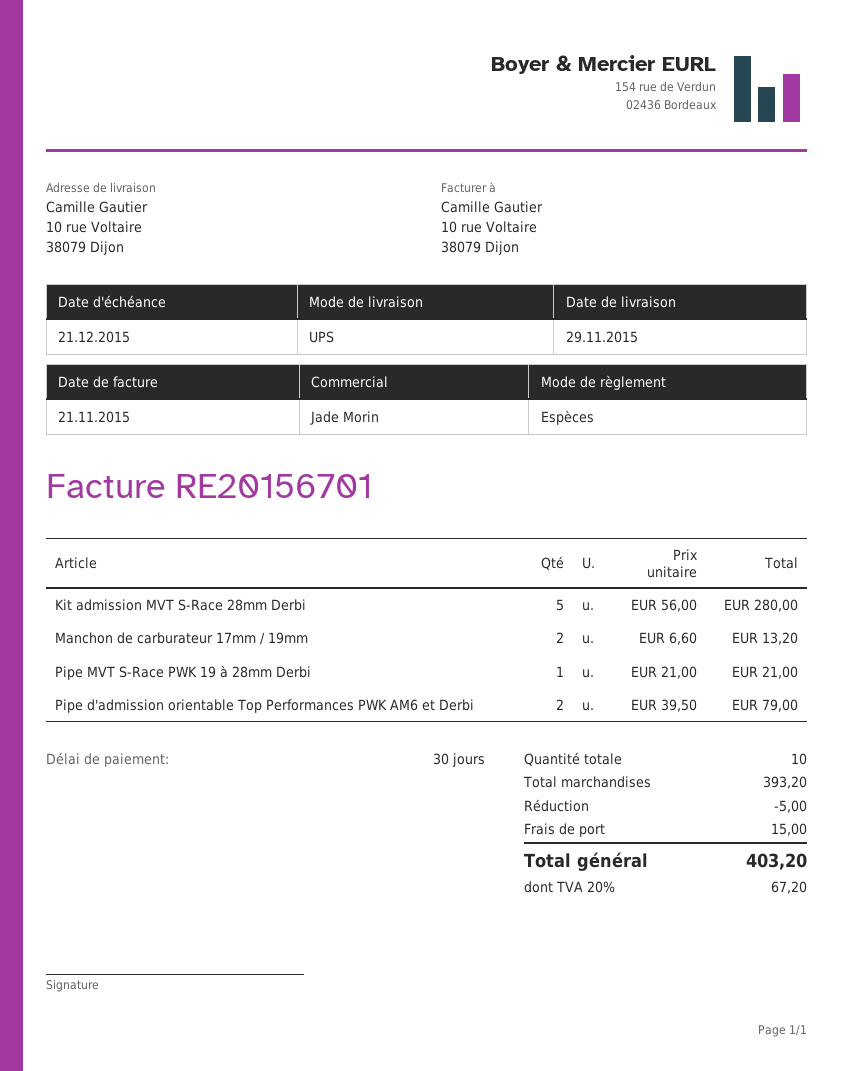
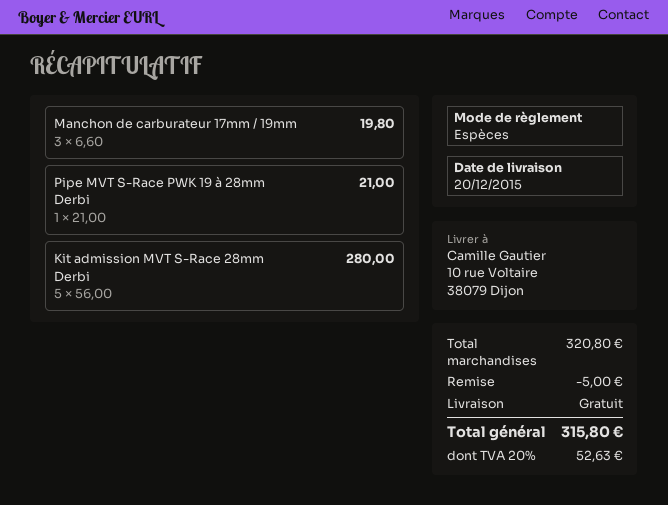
delivery date: 2015-11-29 -> 2015-12-20
Manchon de carburateur 17mm / 19mm: 2 x 6.60 = 13.20 -> 3 x 6.60 = 19.80
Pipe d'admission orientable Top Performances PWK AM6 et Derbi: 2 x 39.50 = 79.00 -> none
subtotal: 393.20 -> 320.80
shipping: 15.00 -> 0.00
tax: 20% = 67.20 -> 20% = 52.63
total: 403.20 -> 315.80

